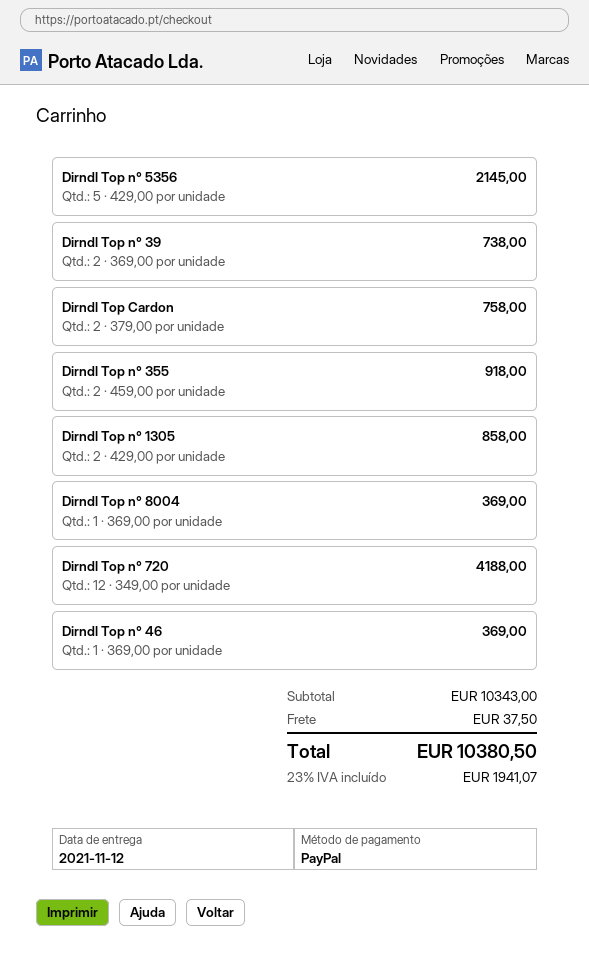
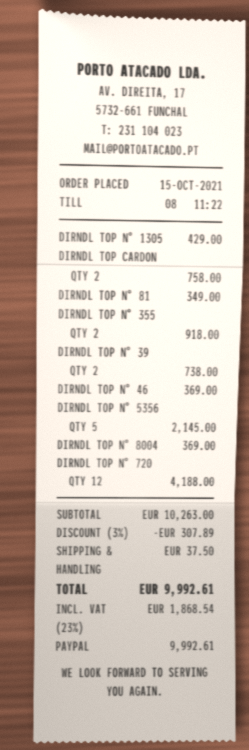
Dirndl Top n° 1305: 2 for 858.00 -> 1 for 429.00
DIRNDL TOP N° 81: none -> 1 for 349.00
subtotal: 10343.00 -> 10263.00
discount: none -> 3% = 307.89
tax: 23% = 1941.07 -> 23% = 1868.54
total: 10380.50 -> 9992.61

